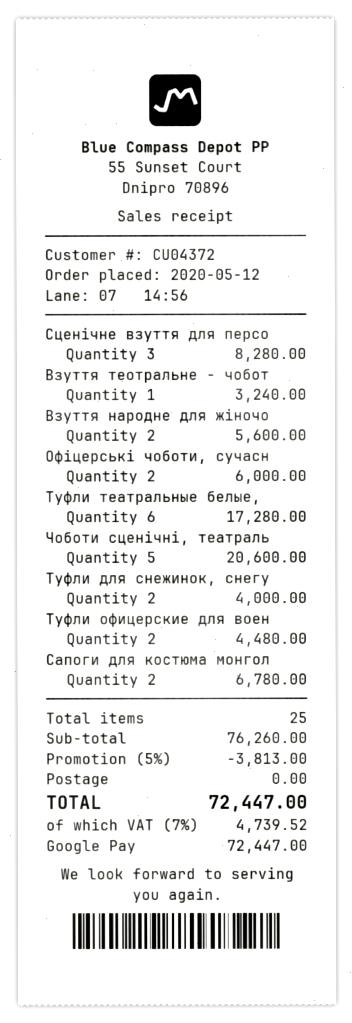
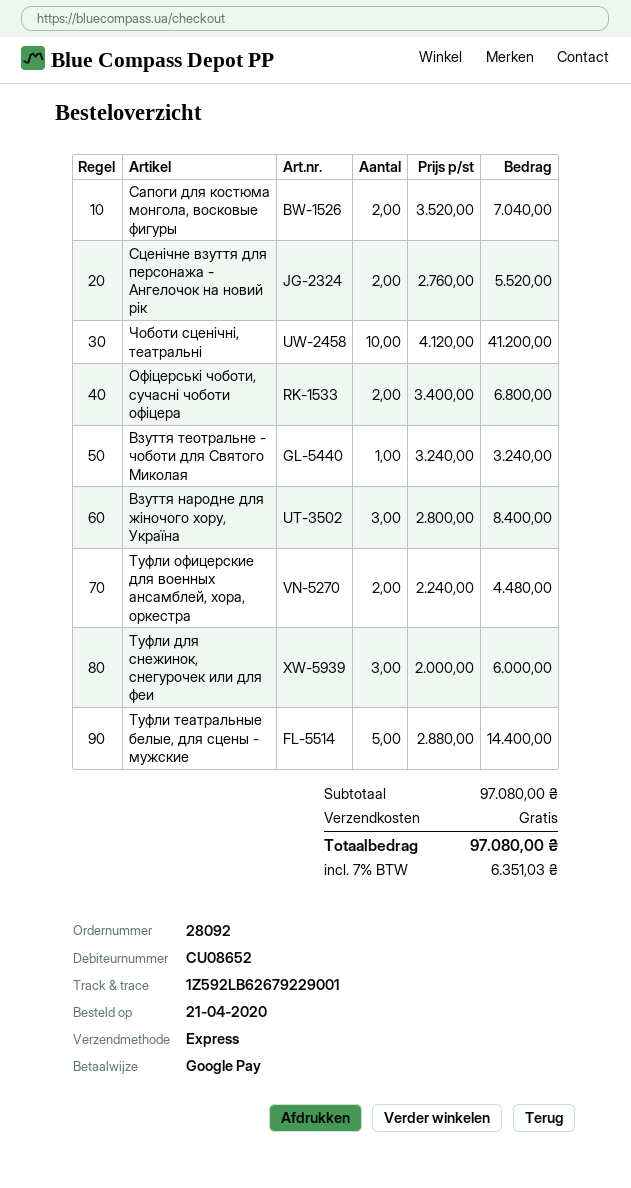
order date: 2020-05-12 -> 2020-04-21
customer number: CU04372 -> CU08652
Сценічне взуття для персо: 3 for 8280.00 -> 2 for 5520.00
Взуття народне для жіночо: 2 for 5600.00 -> 3 for 8400.00
Офіцерські чоботи, сучасн: 2 for 6000.00 -> 2 for 6800.00
Туфли театральные белые,: 6 for 17280.00 -> 5 for 14400.00
Чоботи сценічні, театраль: 5 for 20600.00 -> 10 for 41200.00
Туфли для снежинок, снегу: 2 for 4000.00 -> 3 for 6000.00
Сапоги для костюма монгол: 2 for 6780.00 -> 2 for 7040.00
subtotal: 76260.00 -> 97080.00
discount: 5% = 3813.00 -> none
tax: 7% = 4739.52 -> 7% = 6351.03
total: 72447.00 -> 97080.00

